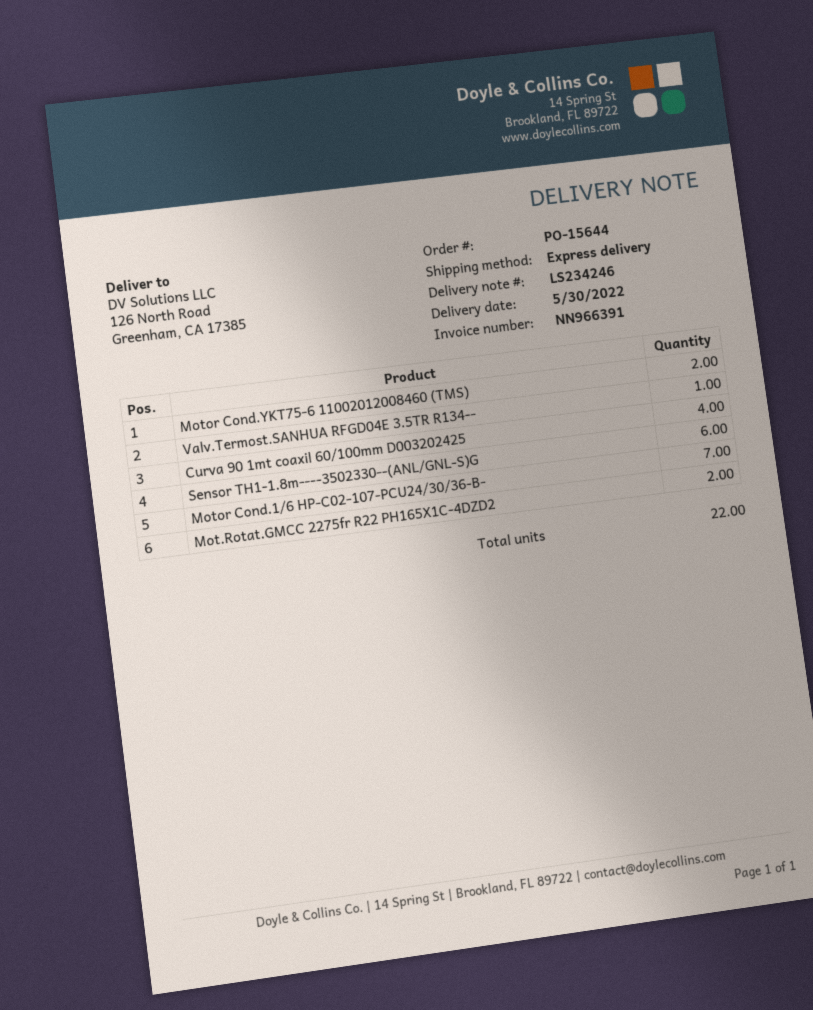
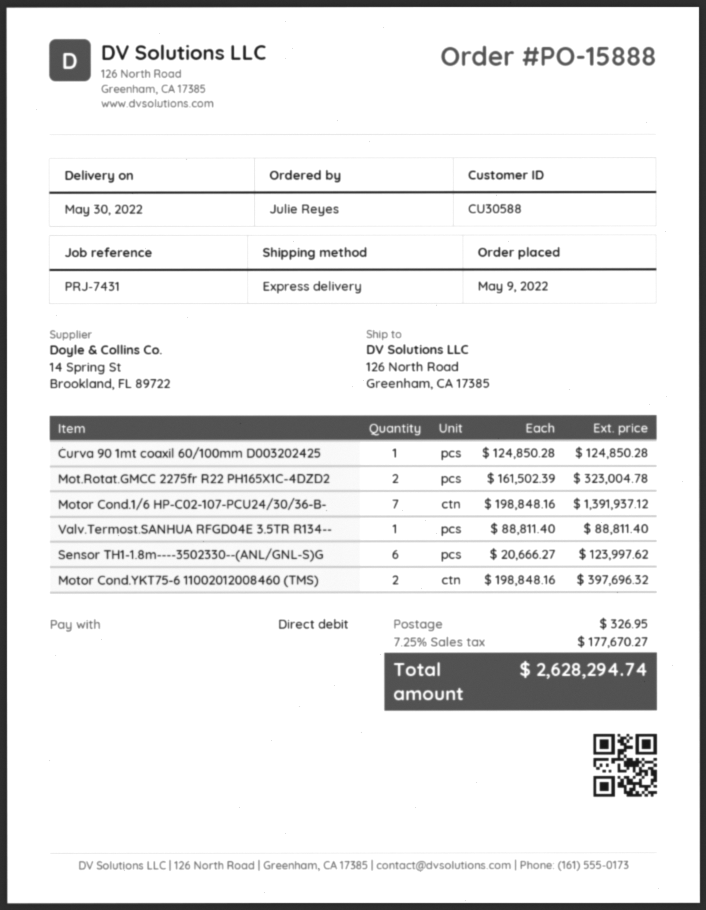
order number: PO-15644 -> PO-15888
Curva 90 1mt coaxil 60/100mm D003202425: 4 -> 1

